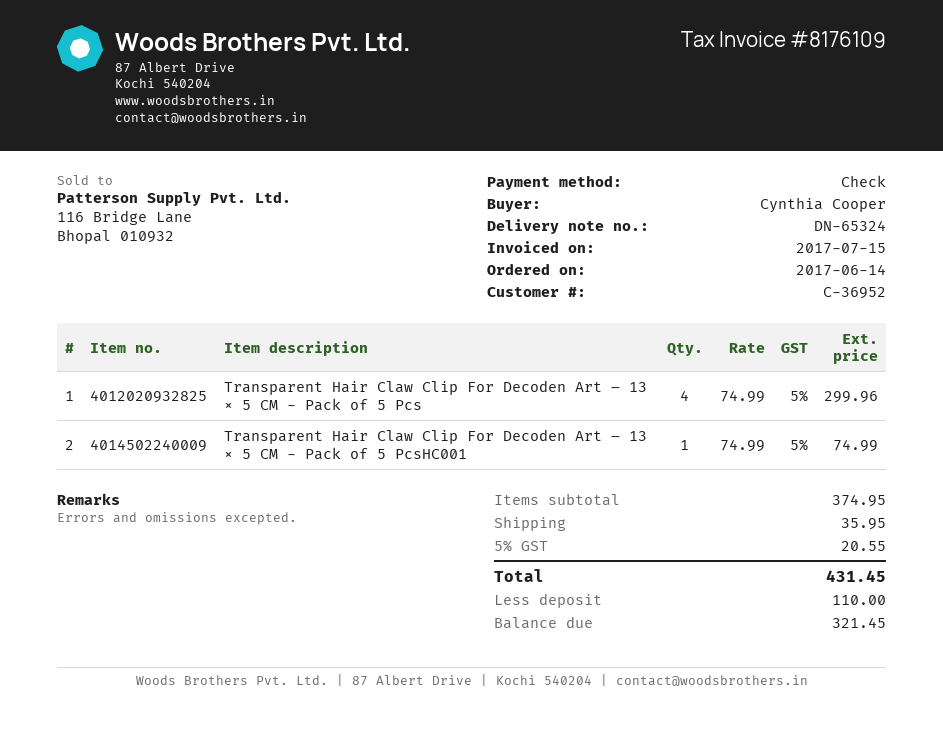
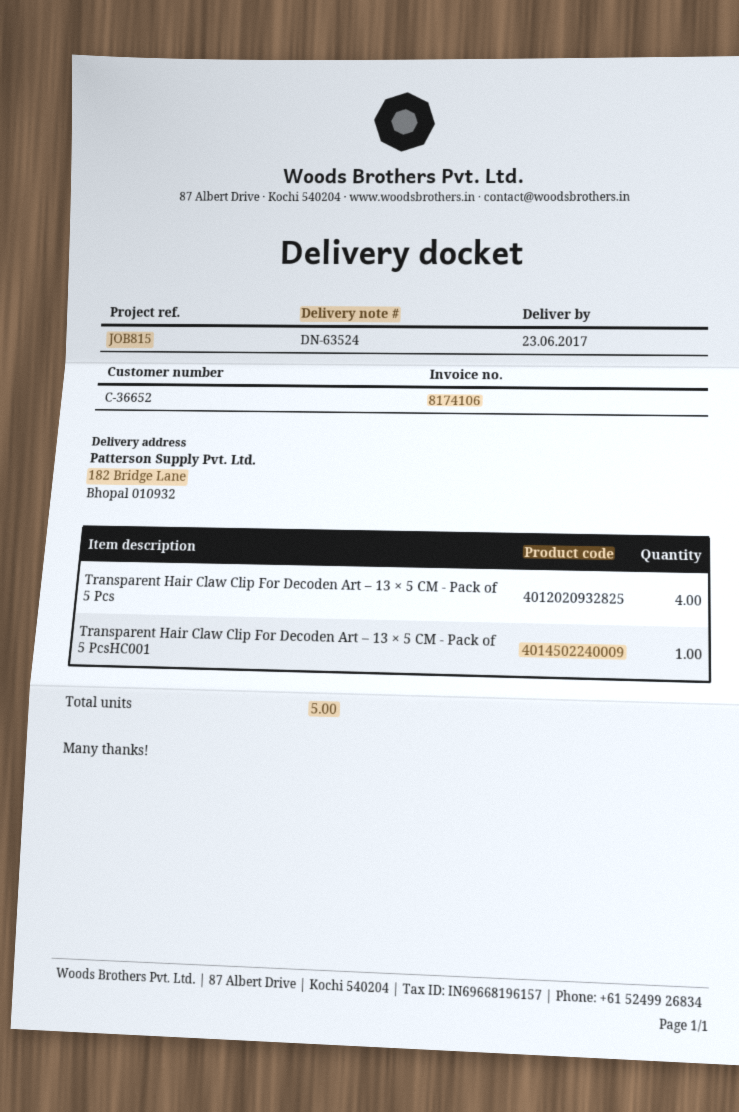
delivery note number: DN-65324 -> DN-63524
invoice number: 8176109 -> 8174106
customer number: C-36952 -> C-36652

